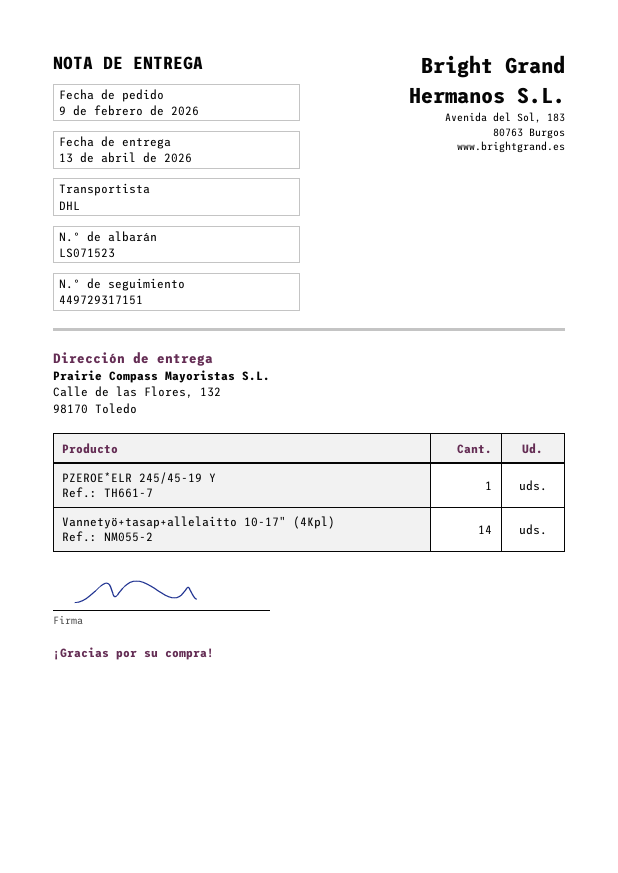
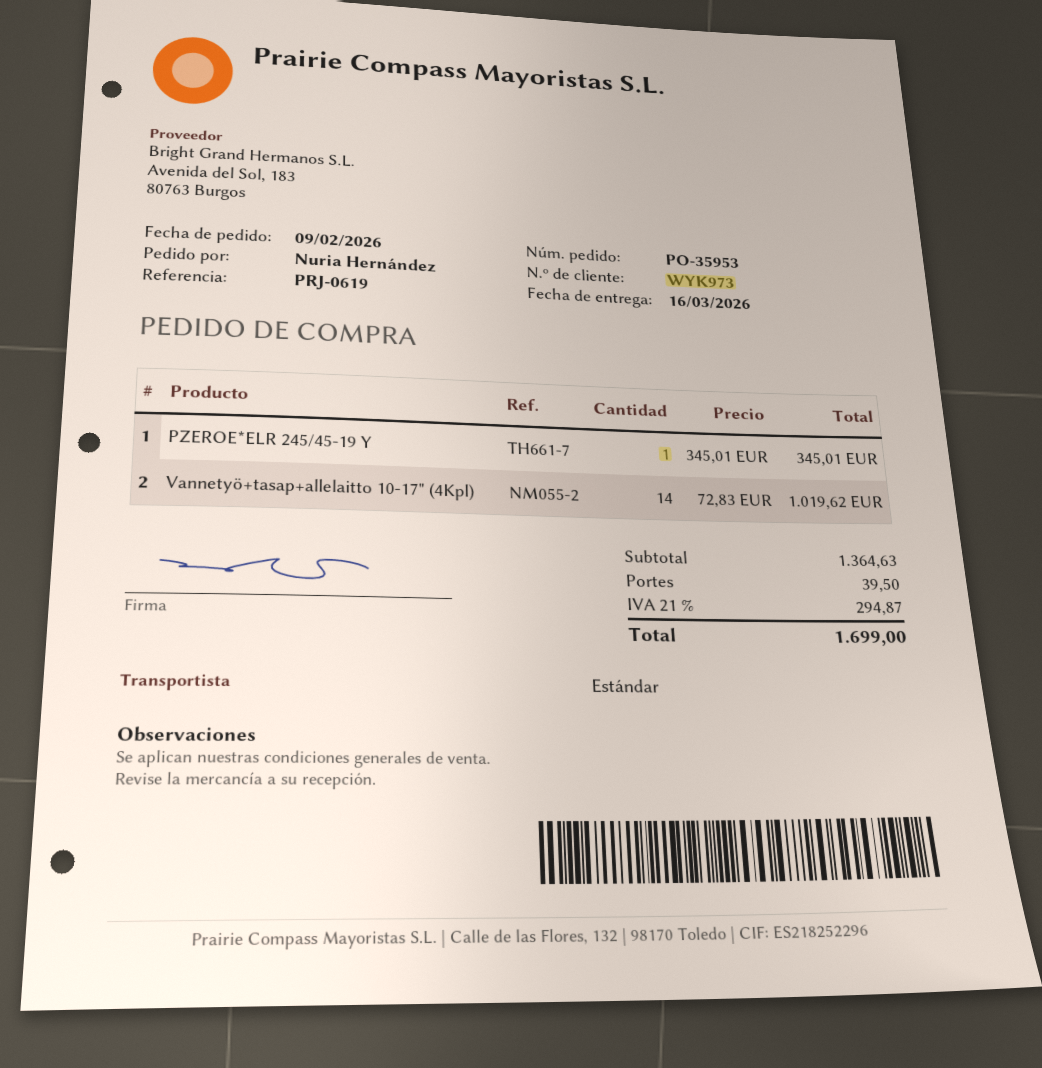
delivery date: 2026-04-13 -> 2026-03-16
shipping method: DHL -> standard

